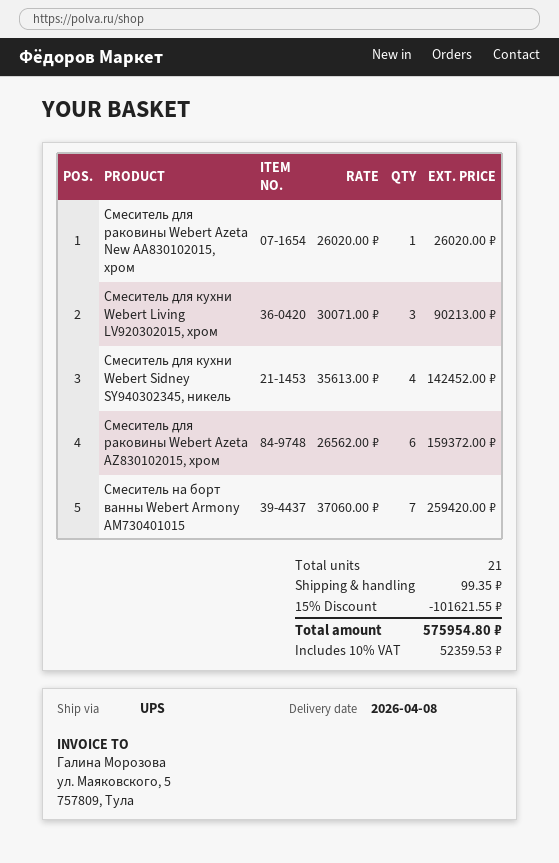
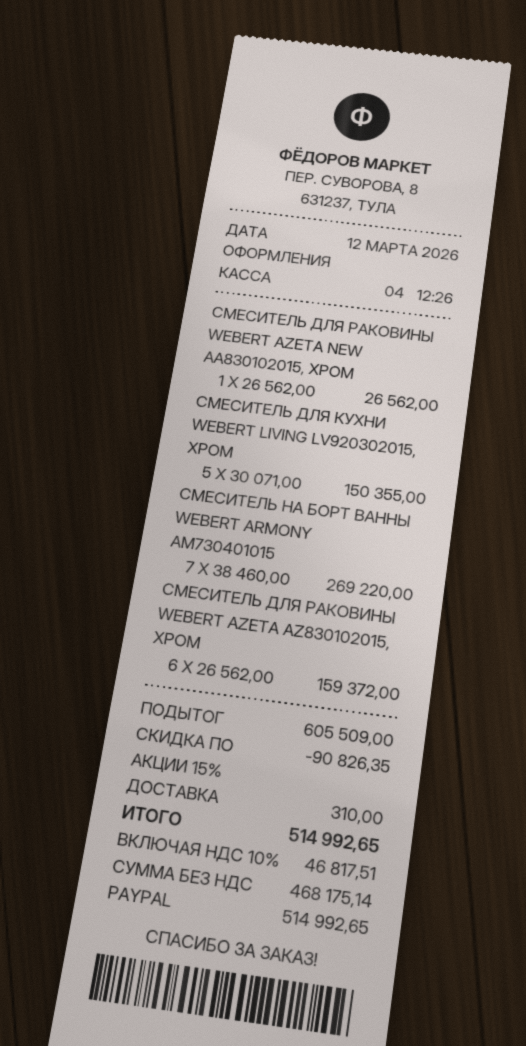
Смеситель для раковины Webert Azeta New AA830102015, хром: 1 x 26020.00 = 26020.00 -> 1 x 26562.00 = 26562.00
Смеситель для кухни Webert Living LV920302015, хром: 3 x 30071.00 = 90213.00 -> 5 x 30071.00 = 150355.00
Смеситель для кухни Webert Sidney SY940302345, никель: 4 x 35613.00 = 142452.00 -> none
Смеситель на борт ванны Webert Armony AM730401015: 7 x 37060.00 = 259420.00 -> 7 x 38460.00 = 269220.00
discount: 15% = 101621.55 -> 15% = 90826.35
shipping: 99.35 -> 310.00
tax: 10% = 52359.53 -> 10% = 46817.51
total: 575954.80 -> 514992.65

